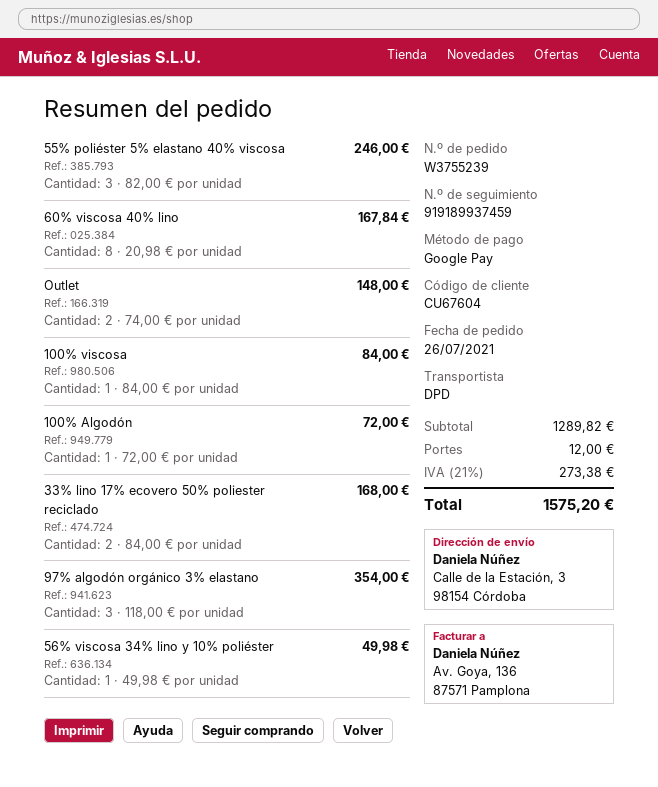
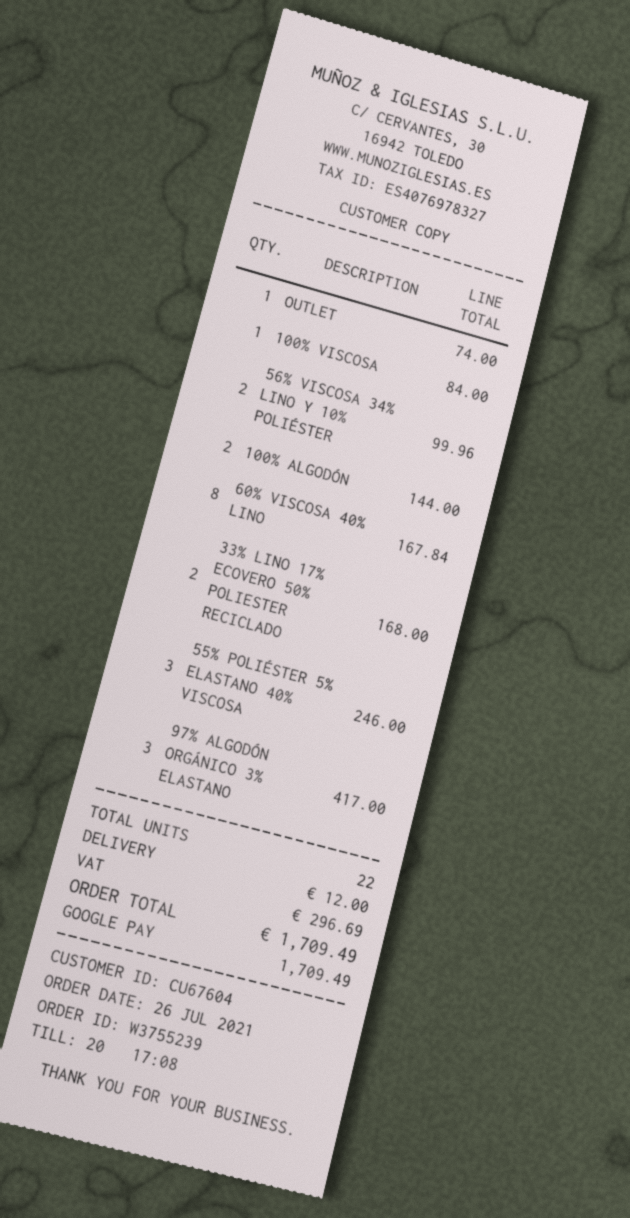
Outlet: 2 for 148.00 -> 1 for 74.00
100% Algodón: 1 for 72.00 -> 2 for 144.00
97% algodón orgánico 3% elastano: 3 for 354.00 -> 3 for 417.00
56% viscosa 34% lino y 10% poliéster: 1 for 49.98 -> 2 for 99.96
tax: 273.38 -> 296.69
total: 1575.20 -> 1709.49

